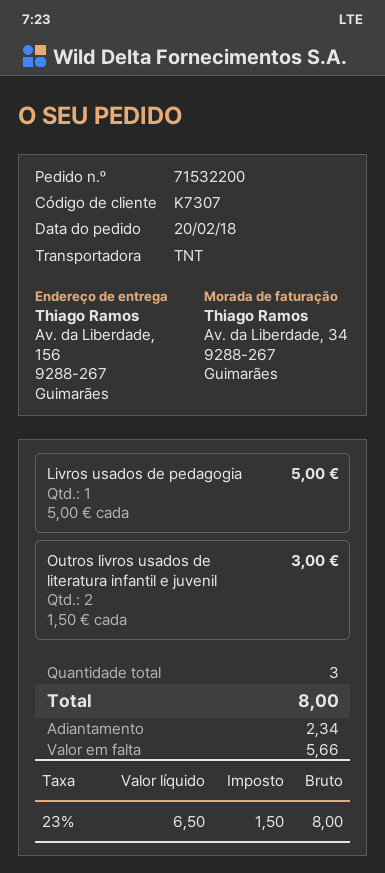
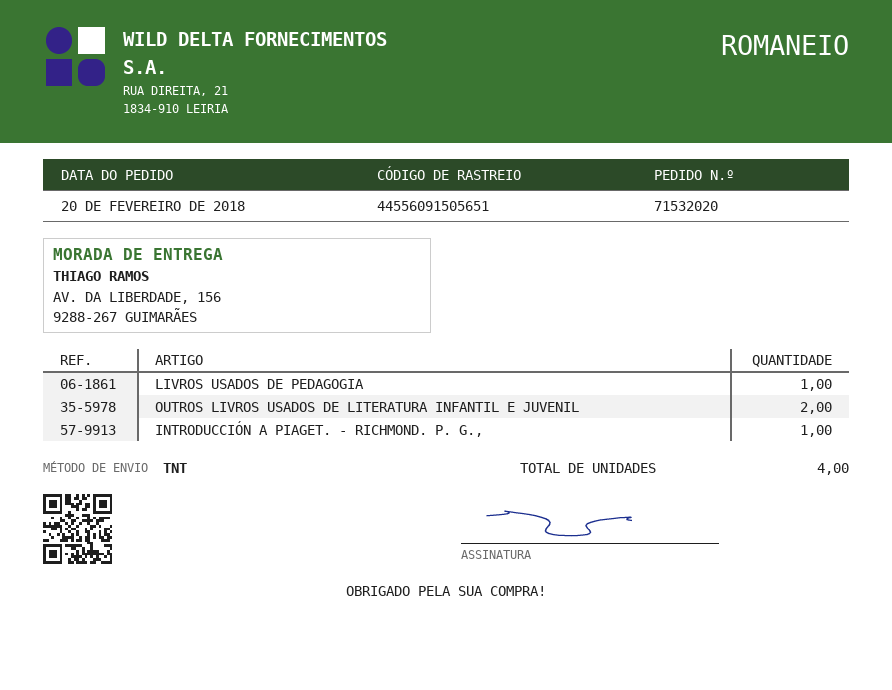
order number: 71532200 -> 71532020
INTRODUCCIÓN A PIAGET. - RICHMOND. P. G.,: none -> 1
total quantity: 3 -> 4

